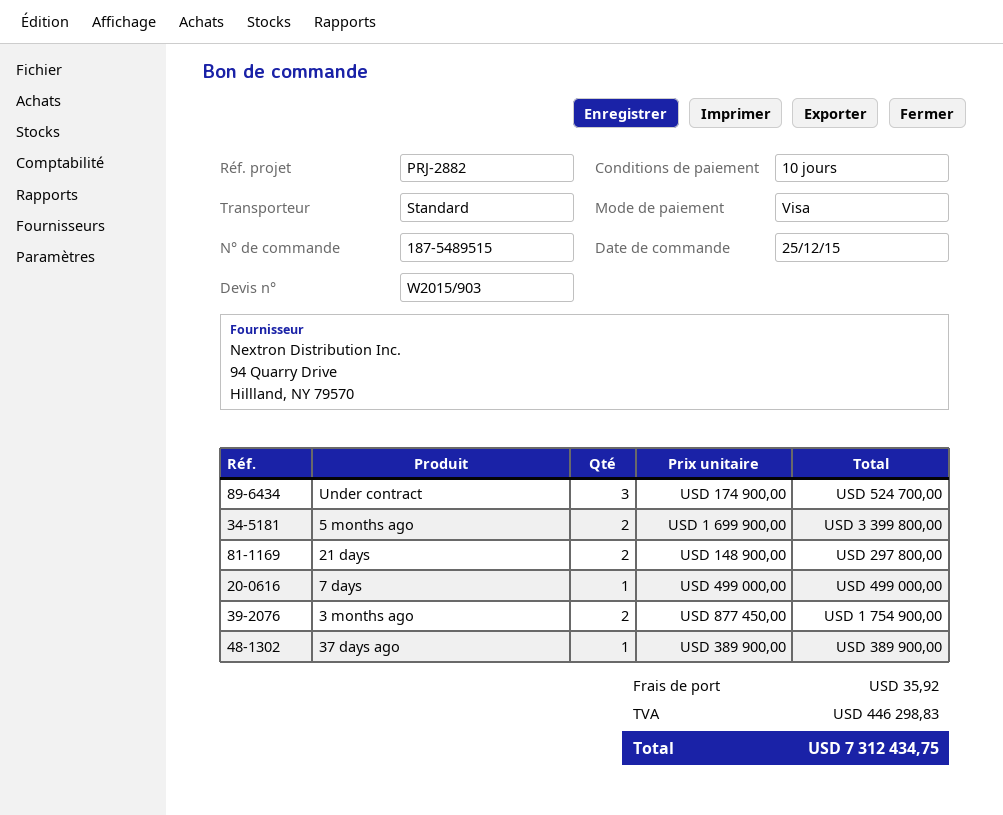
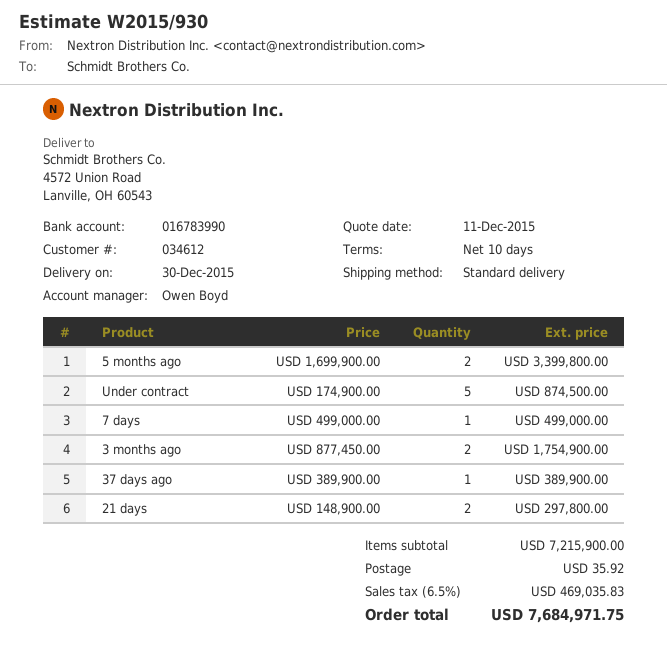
quote number: W2015/903 -> W2015/930
Under contract: 3 x 174900.00 = 524700.00 -> 5 x 174900.00 = 874500.00
tax: 446298.83 -> 469035.83
total: 7312434.75 -> 7684971.75

